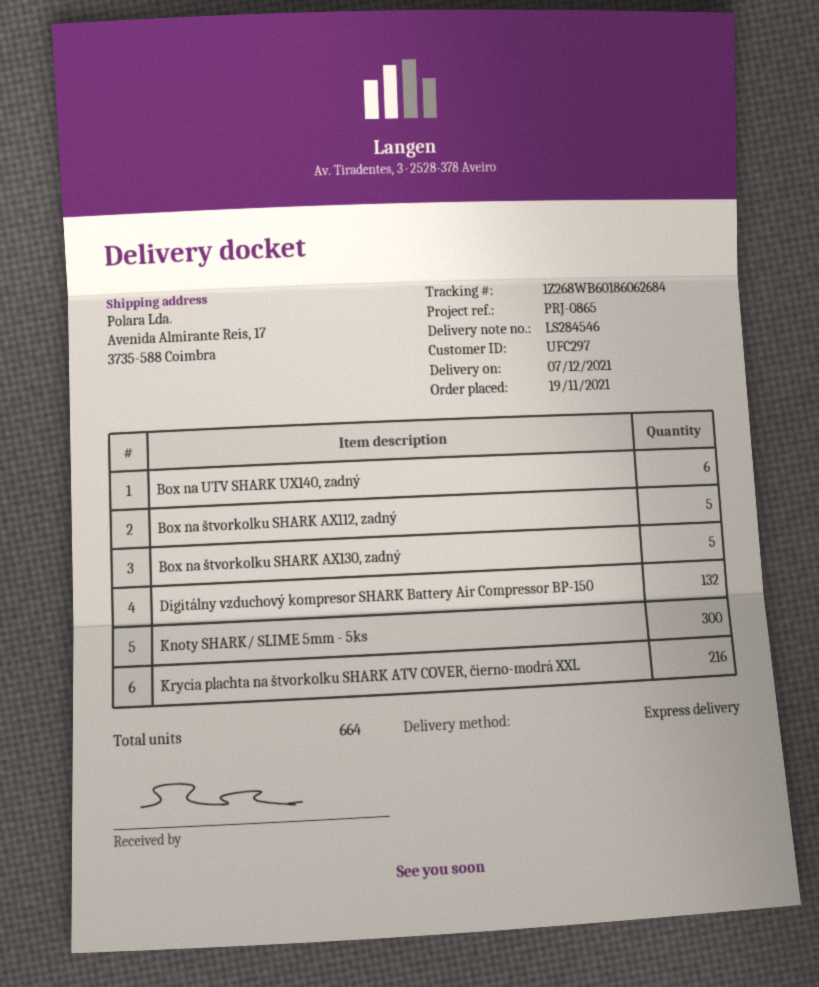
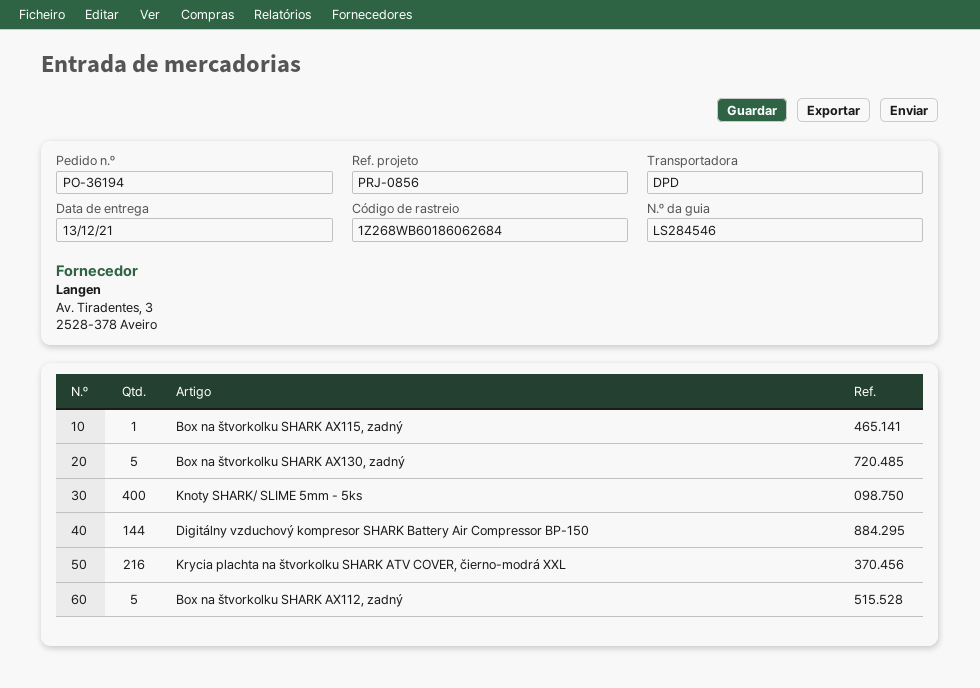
delivery date: 2021-12-07 -> 2021-12-13
reference: PRJ-0865 -> PRJ-0856
shipping method: express -> DPD
Box na UTV SHARK UX140, zadný: 6 -> none
Digitálny vzduchový kompresor SHARK Battery Air Compressor BP-150: 132 -> 144
Knoty SHARK/ SLIME 5mm - 5ks: 300 -> 400
Box na štvorkolku SHARK AX115, zadný: none -> 1

